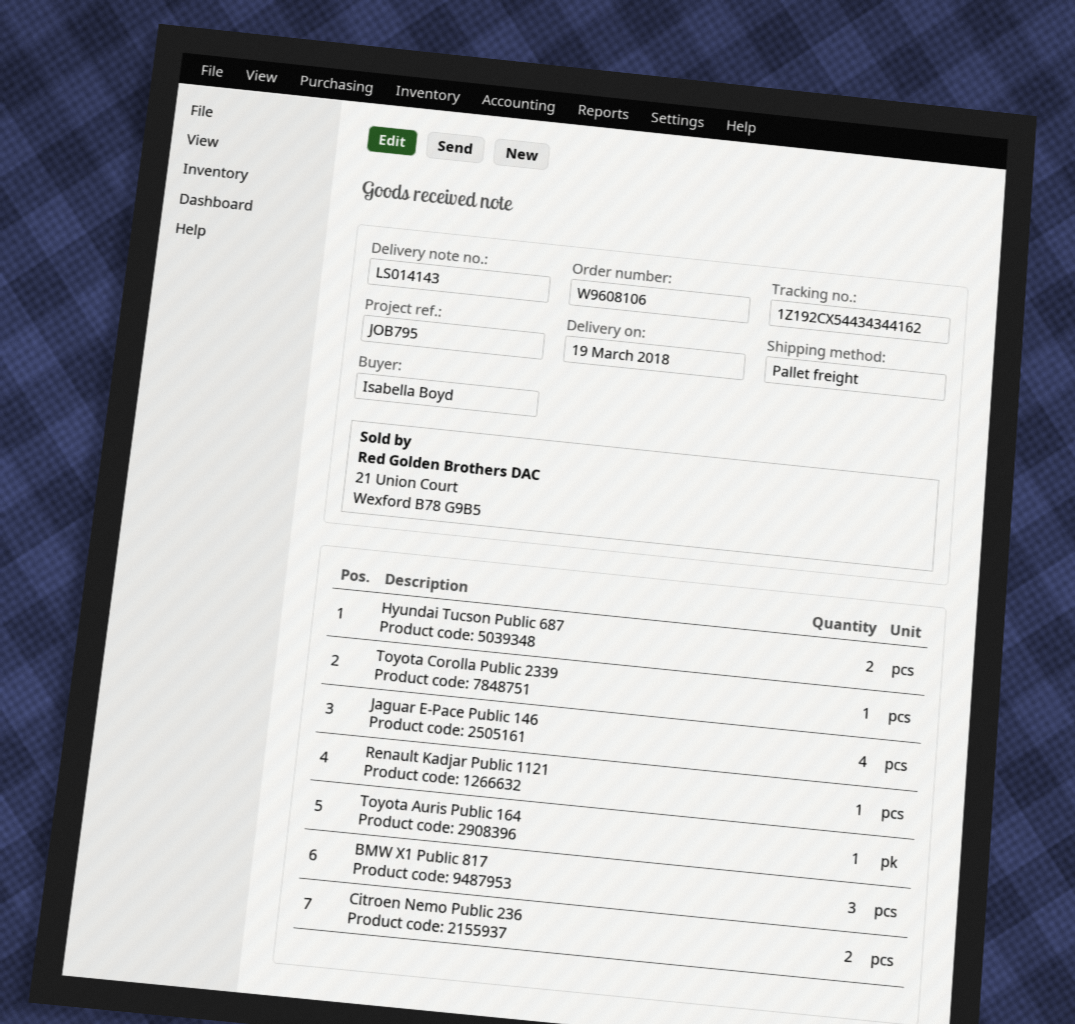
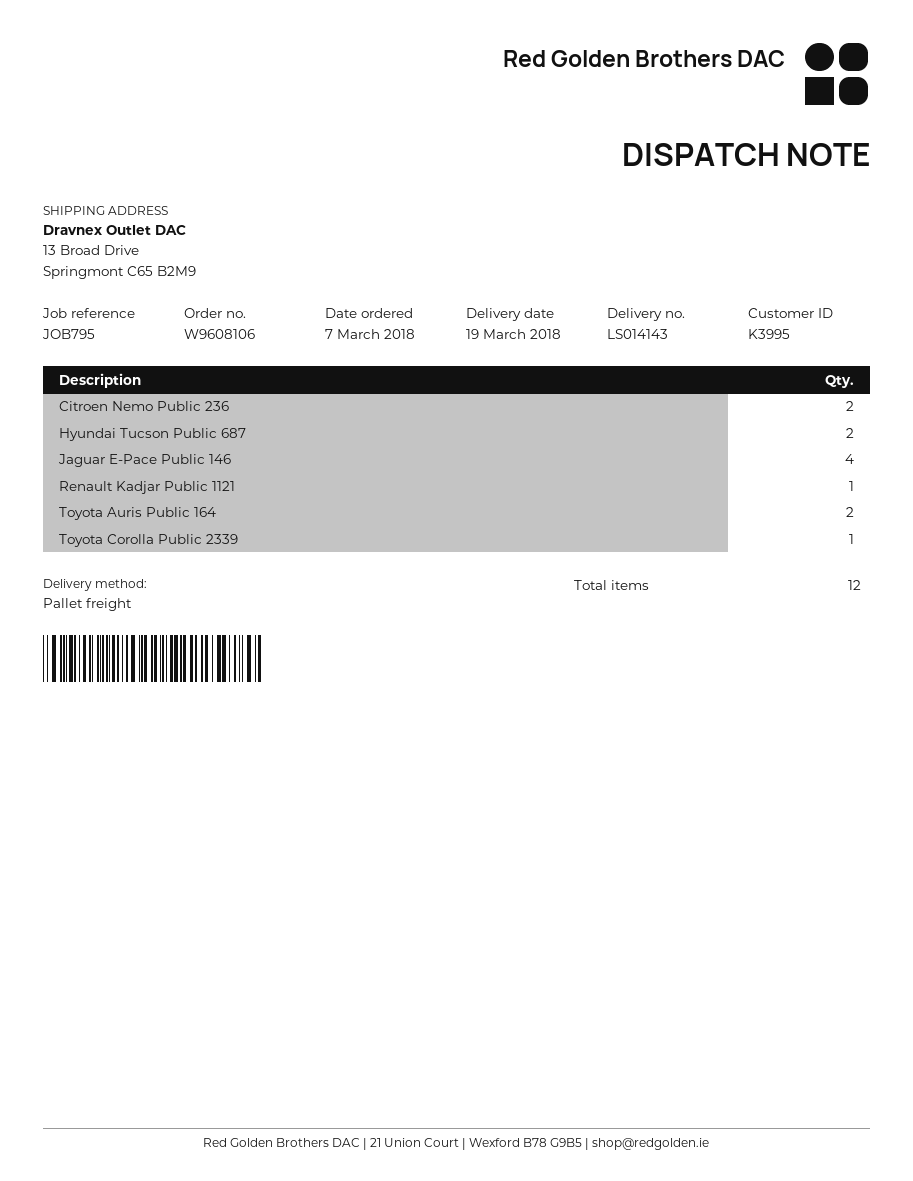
Toyota Auris Public 164: 1 -> 2
BMW X1 Public 817: 3 -> none

